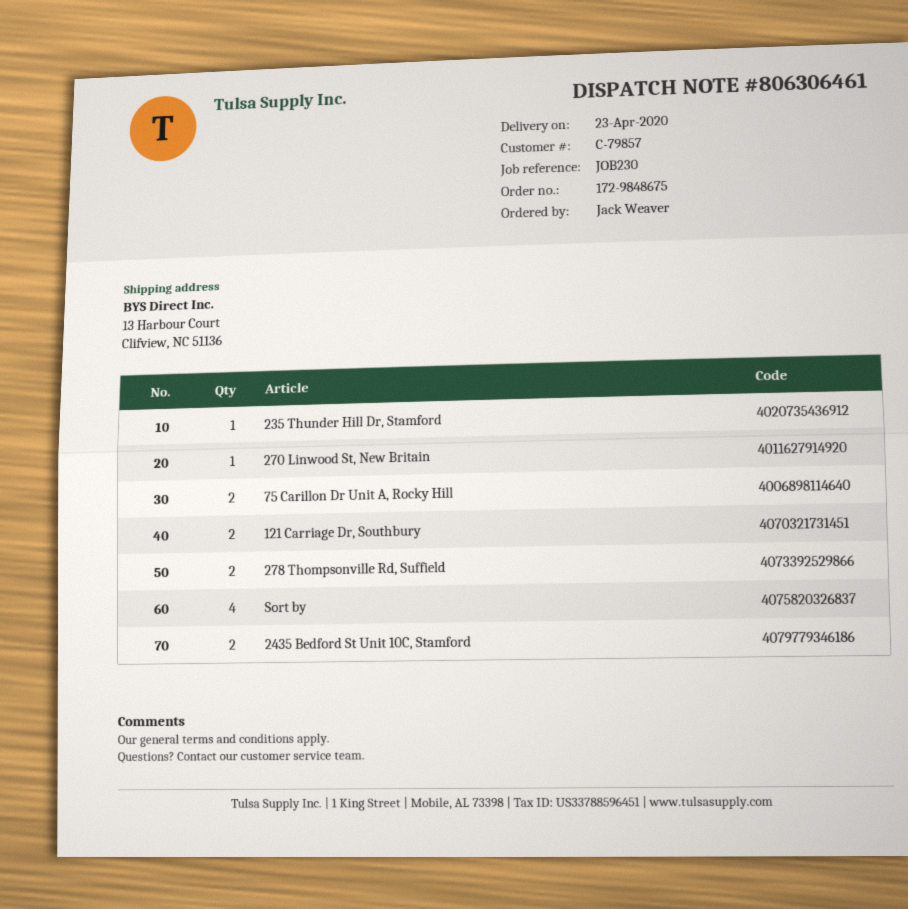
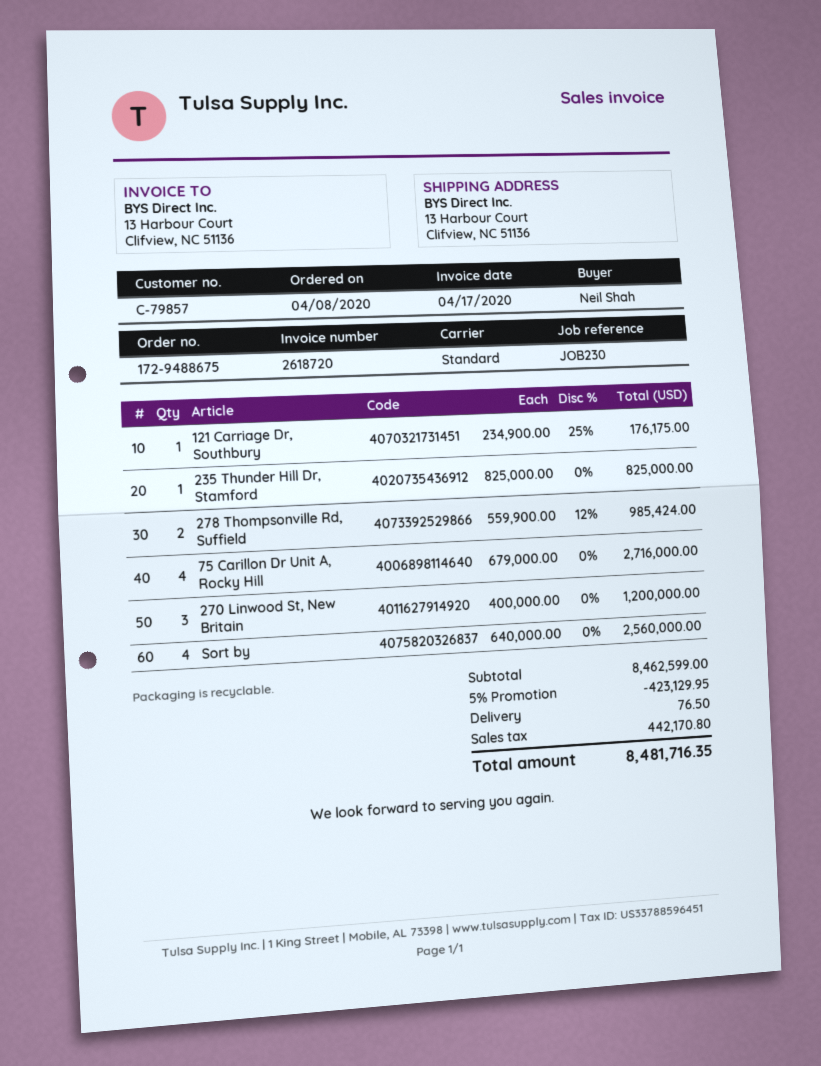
order number: 172-9848675 -> 172-9488675
ordered by: Jack Weaver -> Neil Shah
270 Linwood St, New Britain: 1 -> 3
75 Carillon Dr Unit A, Rocky Hill: 2 -> 4
121 Carriage Dr, Southbury: 2 -> 1
2435 Bedford St Unit 10C, Stamford: 2 -> none

